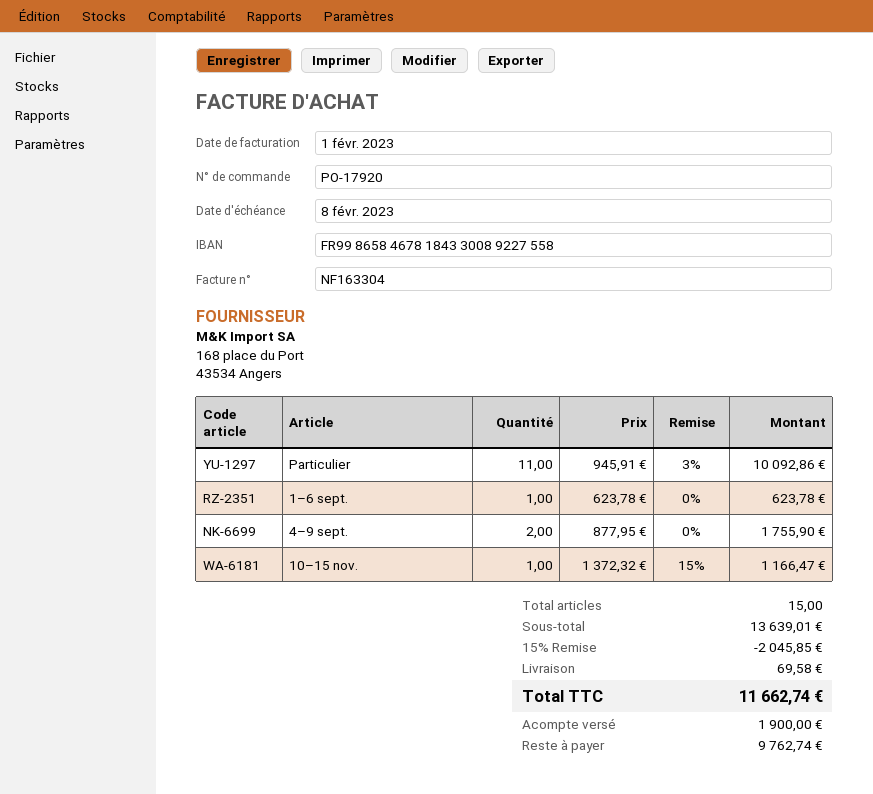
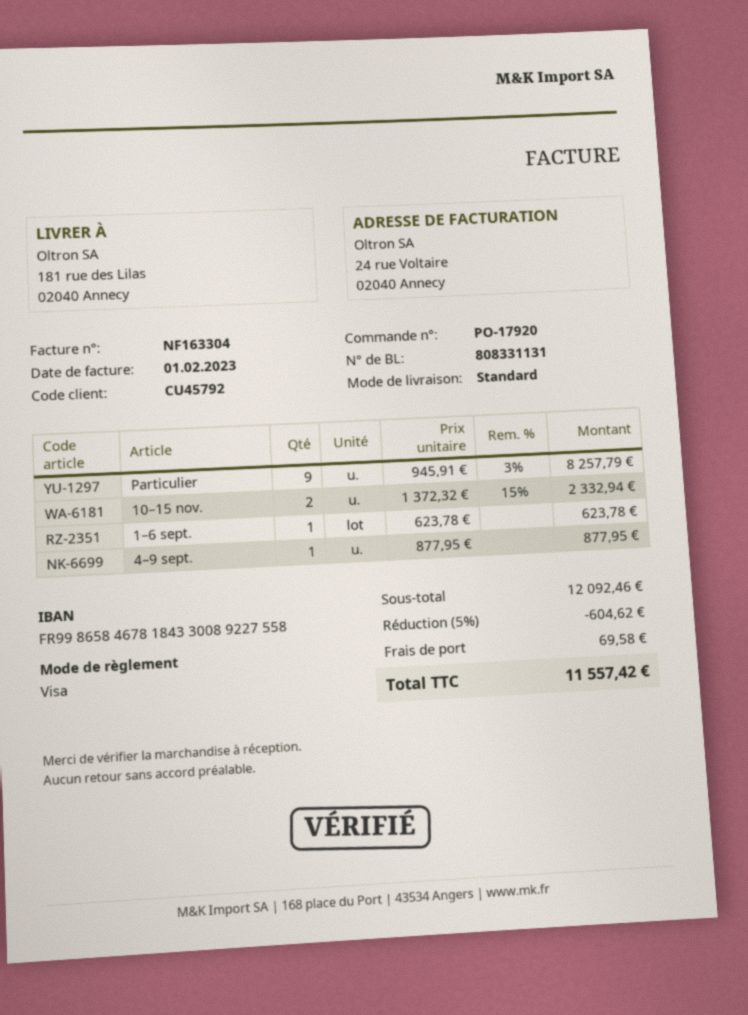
Particulier: 11 x 945.91 - 3% = 10092.86 -> 9 x 945.91 - 3% = 8257.79
4–9 sept.: 2 x 877.95 = 1755.90 -> 1 x 877.95 = 877.95
10–15 nov.: 1 x 1372.32 - 15% = 1166.47 -> 2 x 1372.32 - 15% = 2332.94
subtotal: 13639.01 -> 12092.46
discount: 15% = 2045.85 -> 5% = 604.62
total: 11662.74 -> 11557.42

